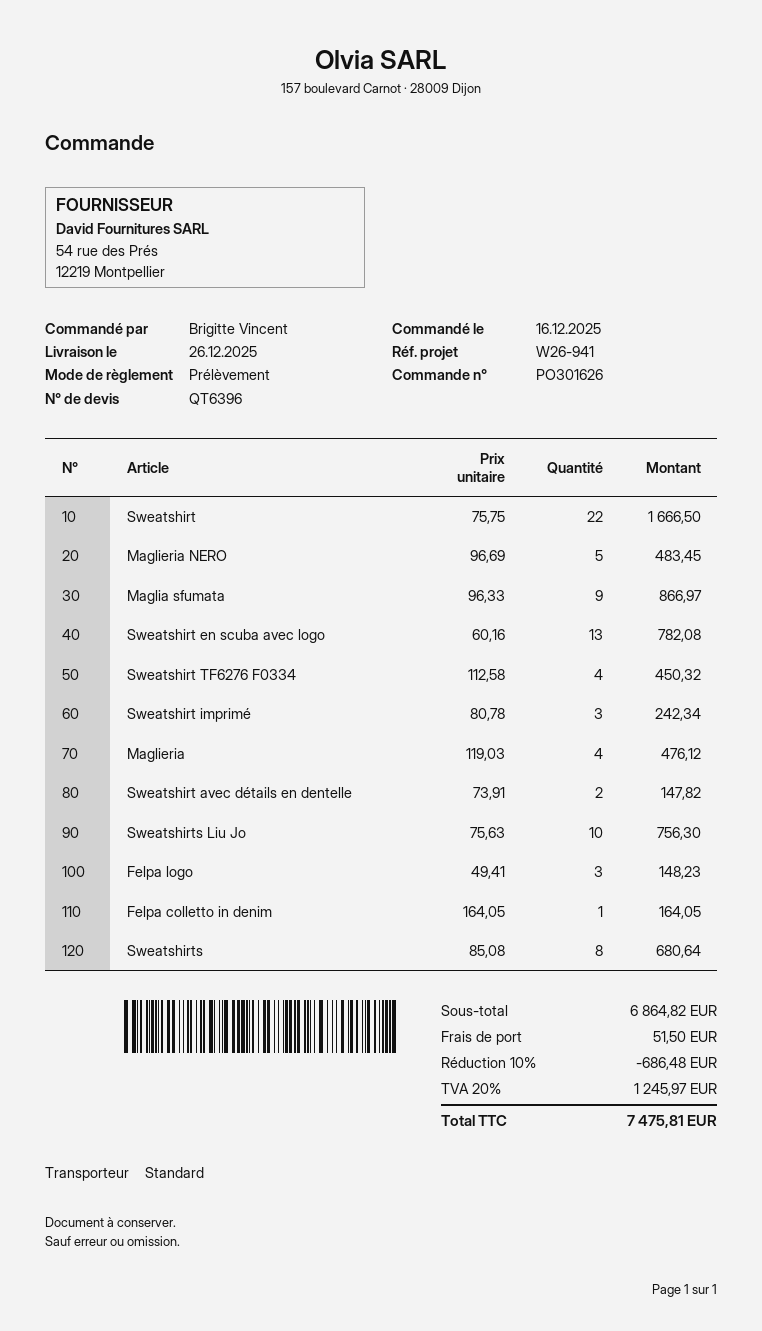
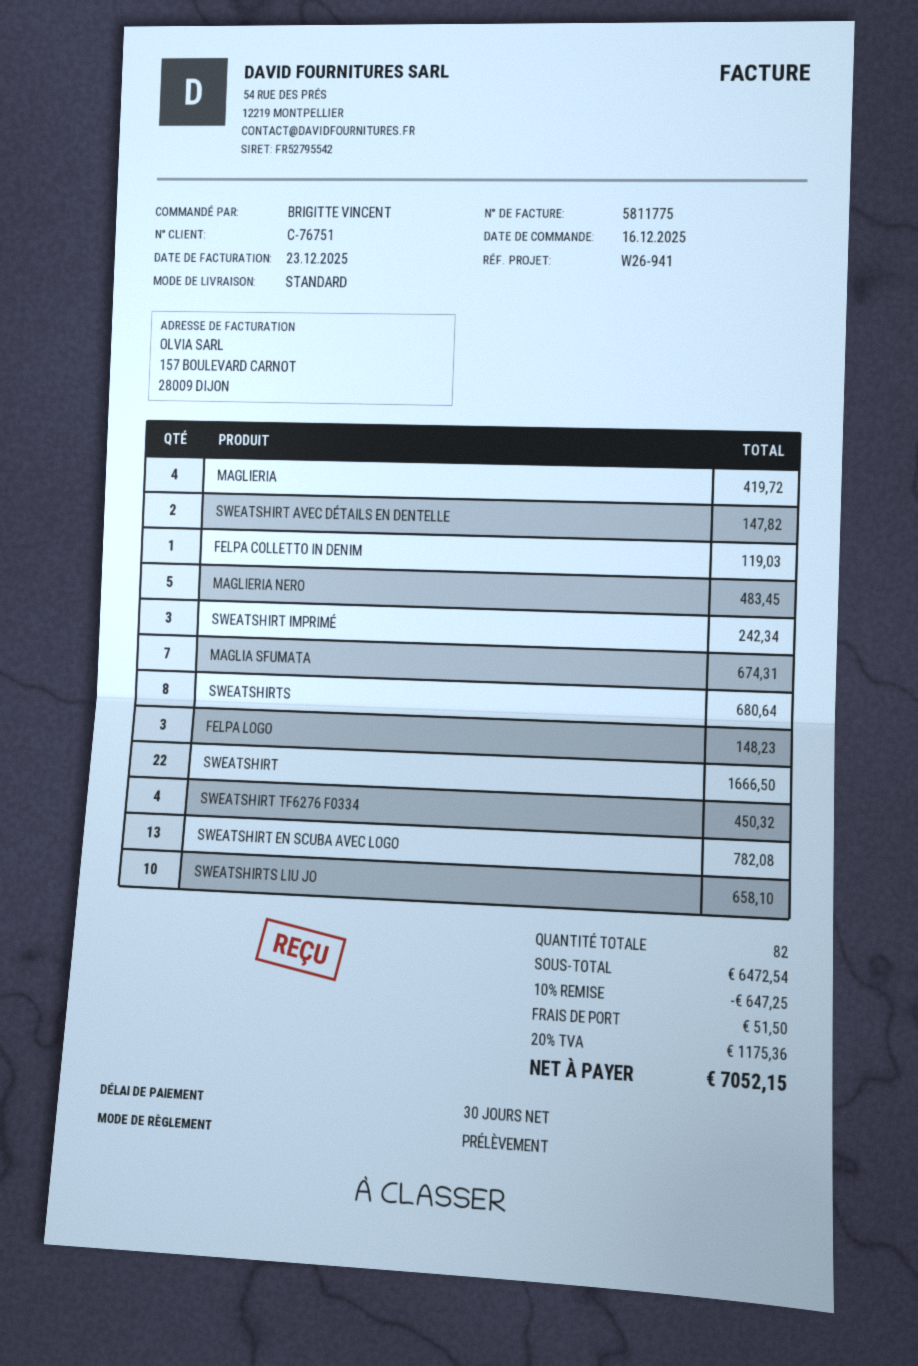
Maglia sfumata: 9 for 866.97 -> 7 for 674.31
Maglieria: 4 for 476.12 -> 4 for 419.72
Sweatshirts Liu Jo: 10 for 756.30 -> 10 for 658.10
Felpa colletto in denim: 1 for 164.05 -> 1 for 119.03
subtotal: 6864.82 -> 6472.54
discount: 10% = 686.48 -> 10% = 647.25
tax: 20% = 1245.97 -> 20% = 1175.36
total: 7475.81 -> 7052.15

